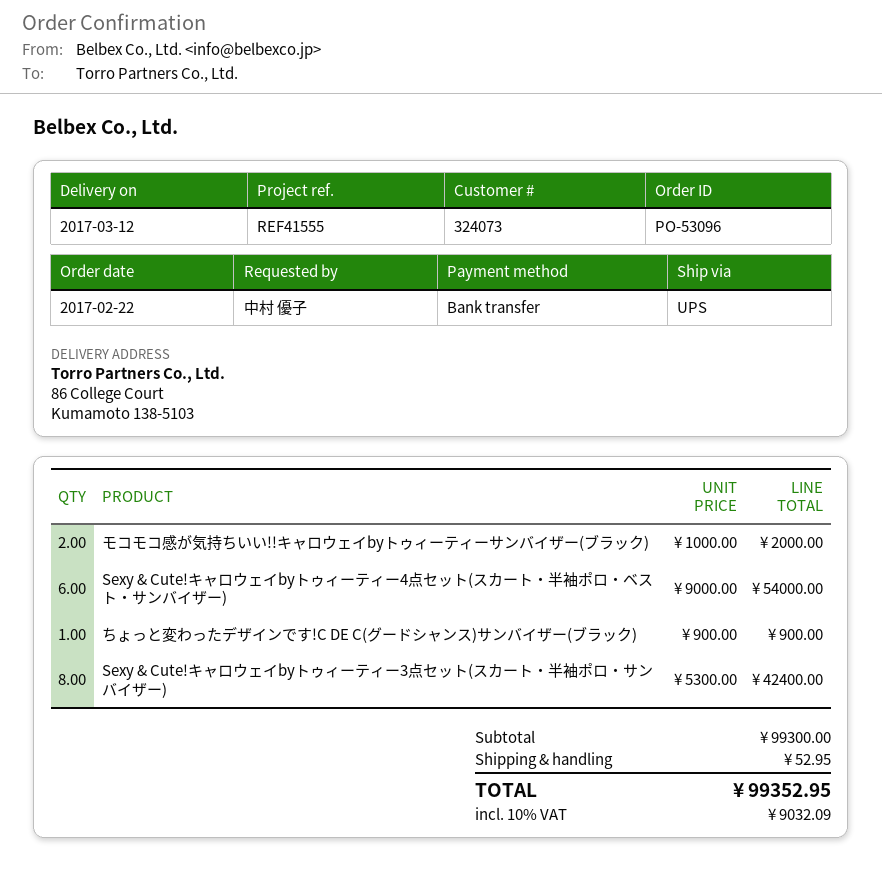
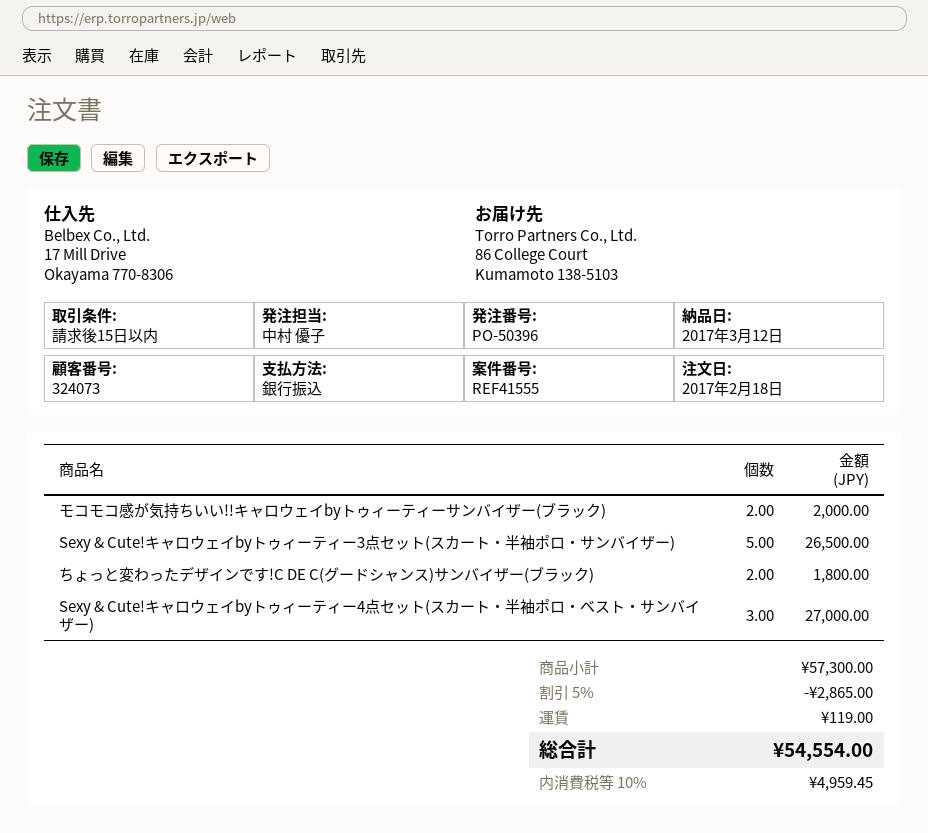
order number: PO-53096 -> PO-50396
order date: 2017-02-22 -> 2017-02-18
Sexy & Cute!キャロウェイbyトゥィーティー4点セット(スカート・半袖ポロ・ベスト・サンバイザー): 6 for 54000.00 -> 3 for 27000.00
ちょっと変わったデザインです!C DE C(グードシャンス)サンバイザー(ブラック): 1 for 900.00 -> 2 for 1800.00
Sexy & Cute!キャロウェイbyトゥィーティー3点セット(スカート・半袖ポロ・サンバイザー): 8 for 42400.00 -> 5 for 26500.00
subtotal: 99300.00 -> 57300.00
discount: none -> 5% = 2865.00
shipping: 52.95 -> 119.00
tax: 10% = 9032.09 -> 10% = 4959.45
total: 99352.95 -> 54554.00

